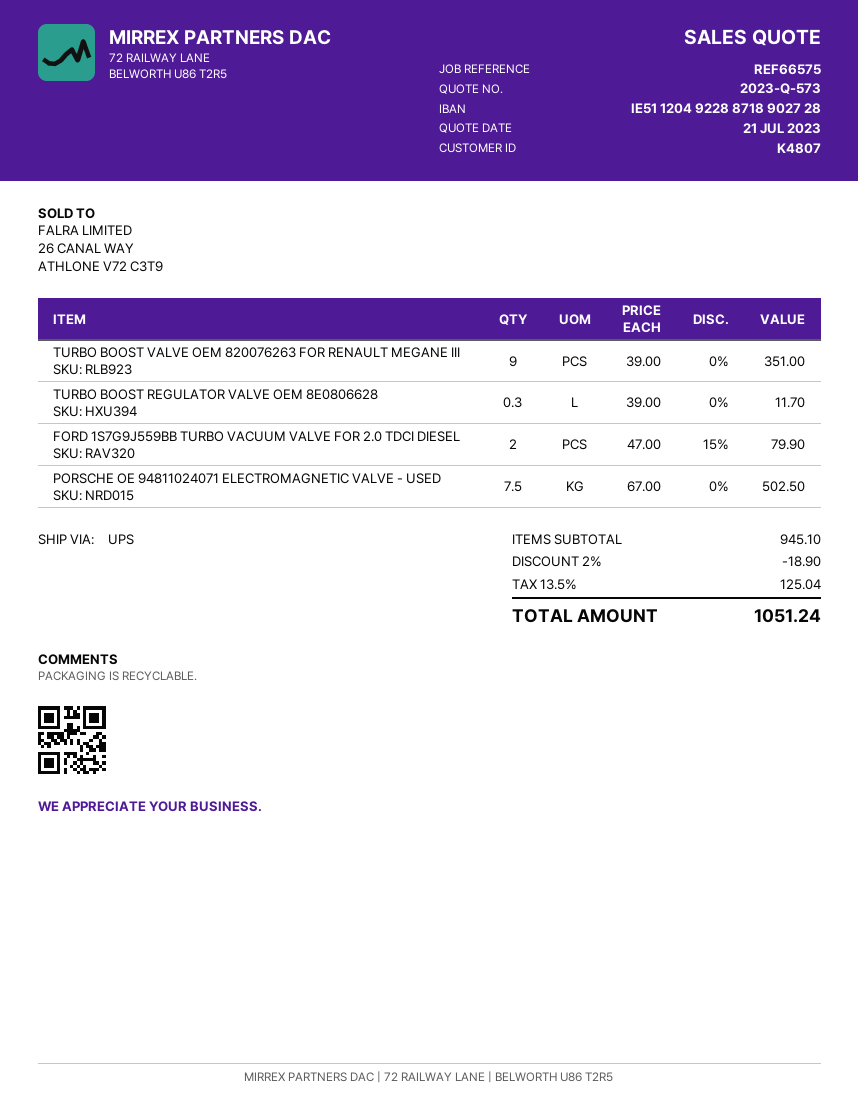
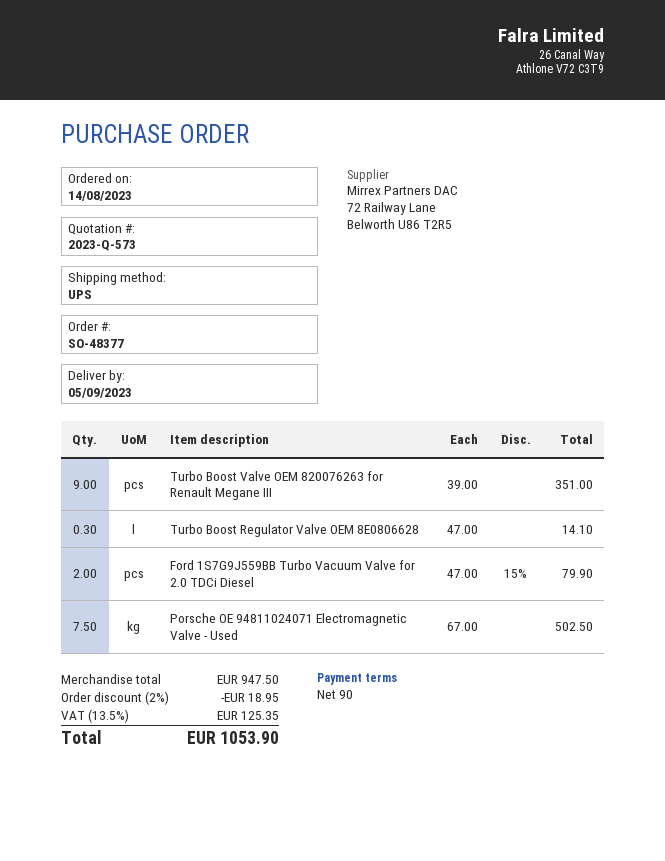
TURBO BOOST REGULATOR VALVE OEM 8E0806628: 0.3 x 39.00 = 11.70 -> 0.3 x 47.00 = 14.10
subtotal: 945.10 -> 947.50
discount: 2% = 18.90 -> 2% = 18.95
tax: 13.5% = 125.04 -> 13.5% = 125.35
total: 1051.24 -> 1053.90

